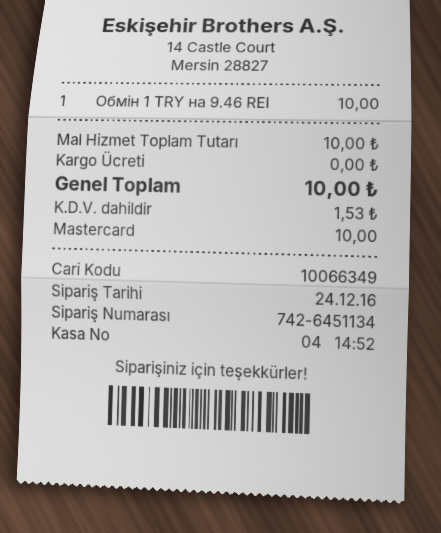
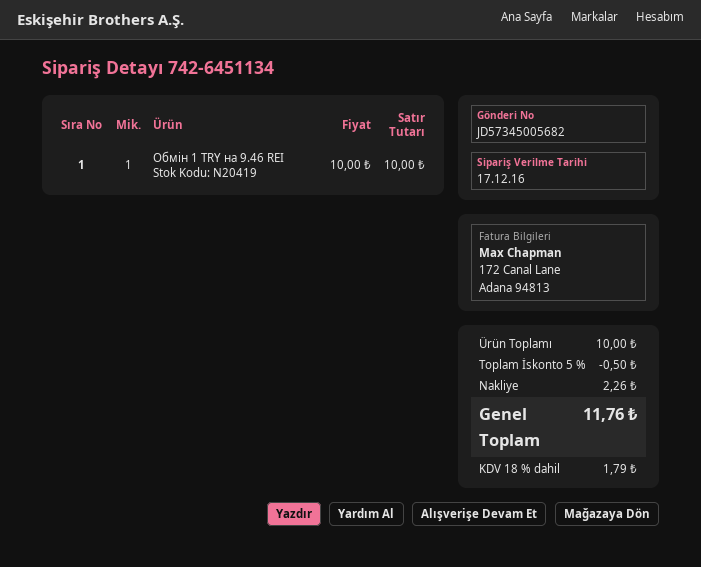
order date: 2016-12-24 -> 2016-12-17
discount: none -> 5% = 0.50
shipping: 0.00 -> 2.26
tax: 1.53 -> 1.79
total: 10.00 -> 11.76

